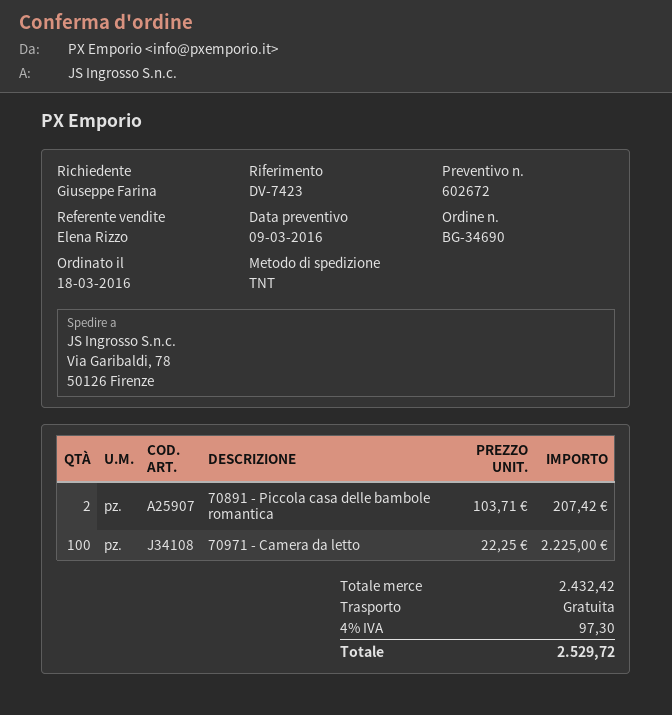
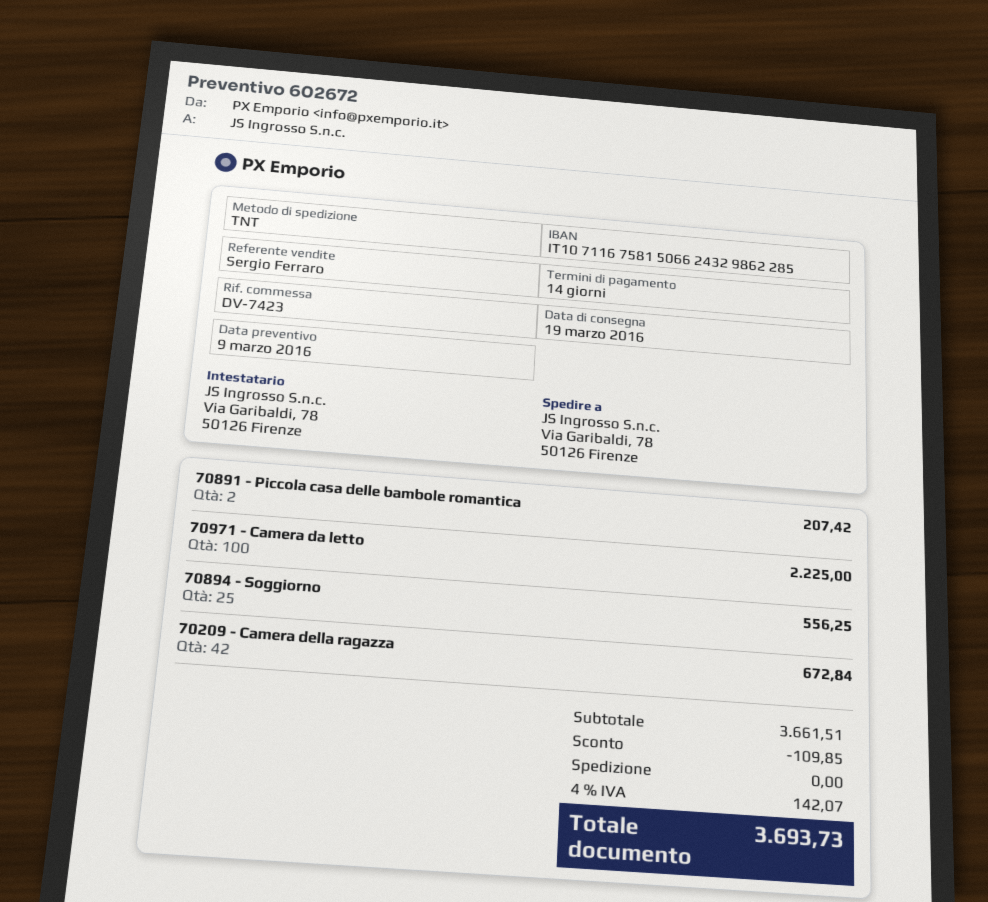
sales rep: Elena Rizzo -> Sergio Ferraro
70894 - Soggiorno: none -> 25 for 556.25
70209 - Camera della ragazza: none -> 42 for 672.84
subtotal: 2432.42 -> 3661.51
discount: none -> 109.85
tax: 4% = 97.30 -> 4% = 142.07
total: 2529.72 -> 3693.73

